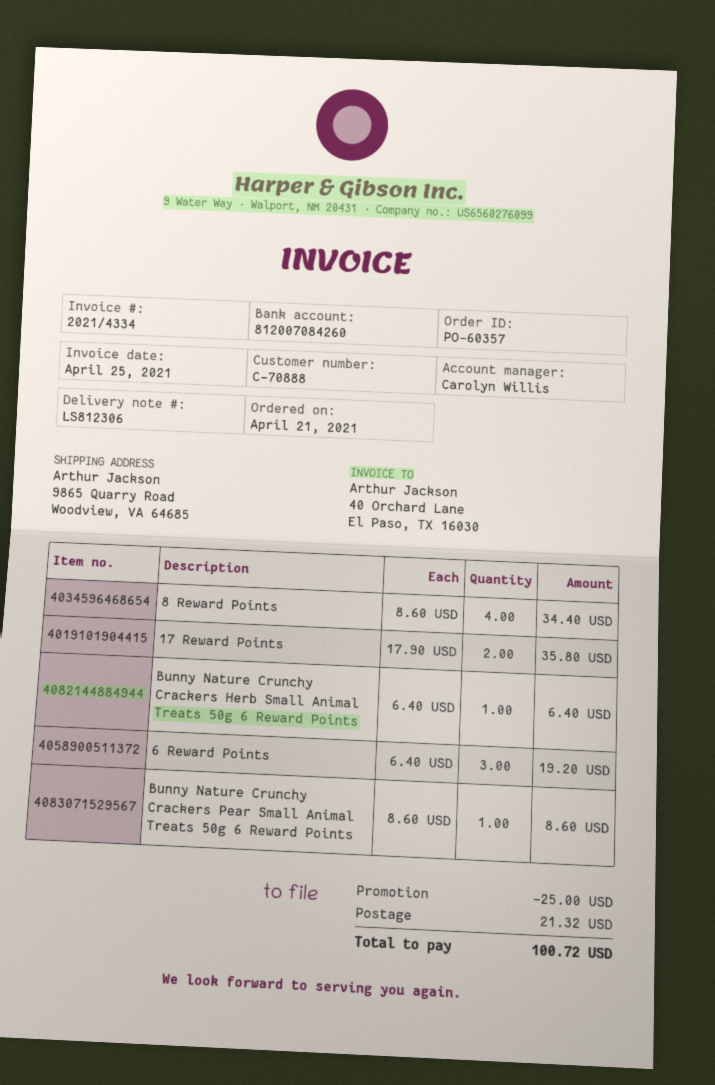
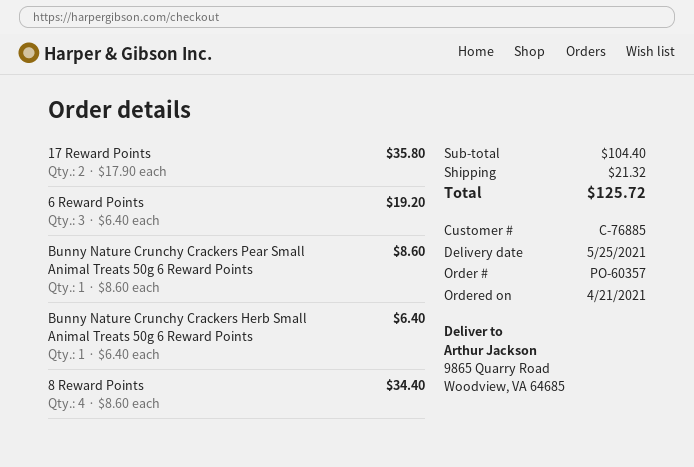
customer number: C-70888 -> C-76885
discount: 25.00 -> none
total: 100.72 -> 125.72

